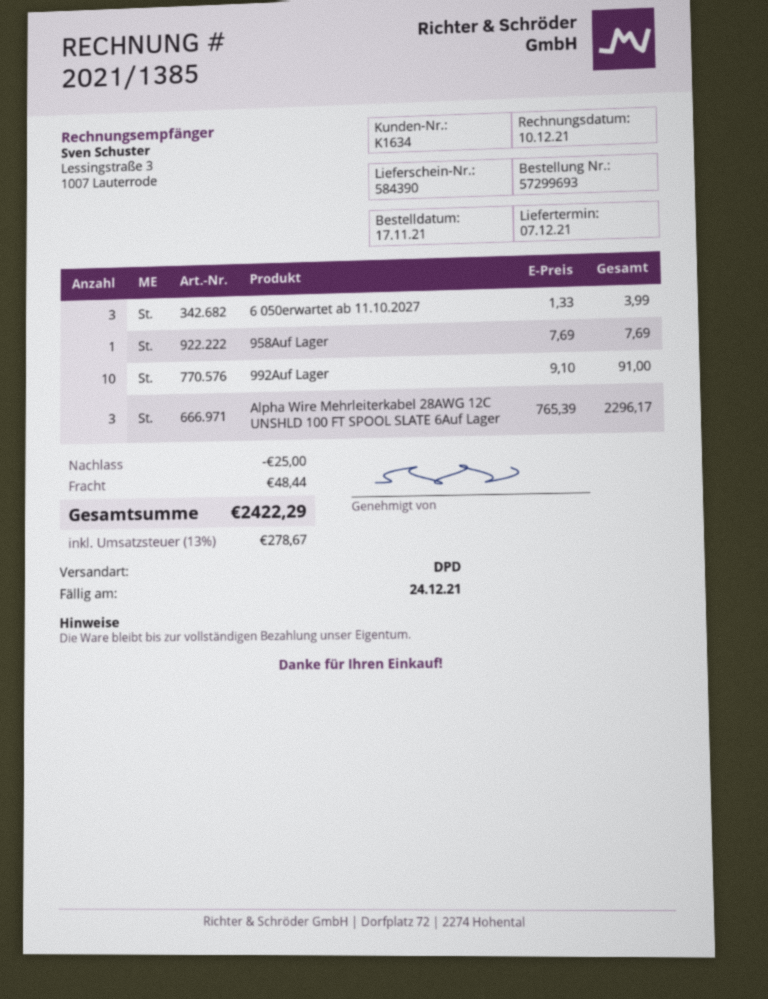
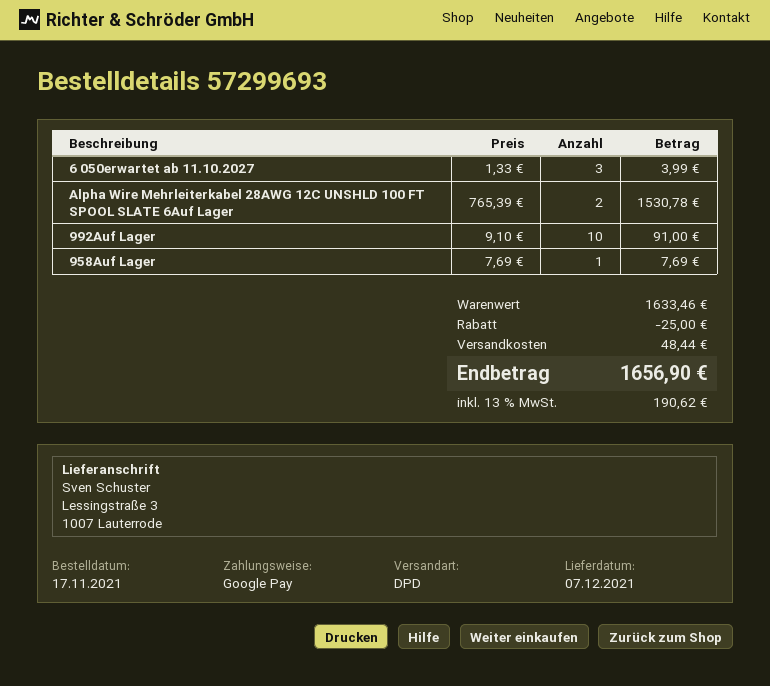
Alpha Wire Mehrleiterkabel 28AWG 12C UNSHLD 100 FT SPOOL SLATE 6Auf Lager: 3 x 765.39 = 2296.17 -> 2 x 765.39 = 1530.78
tax: 13% = 278.67 -> 13% = 190.62
total: 2422.29 -> 1656.90

